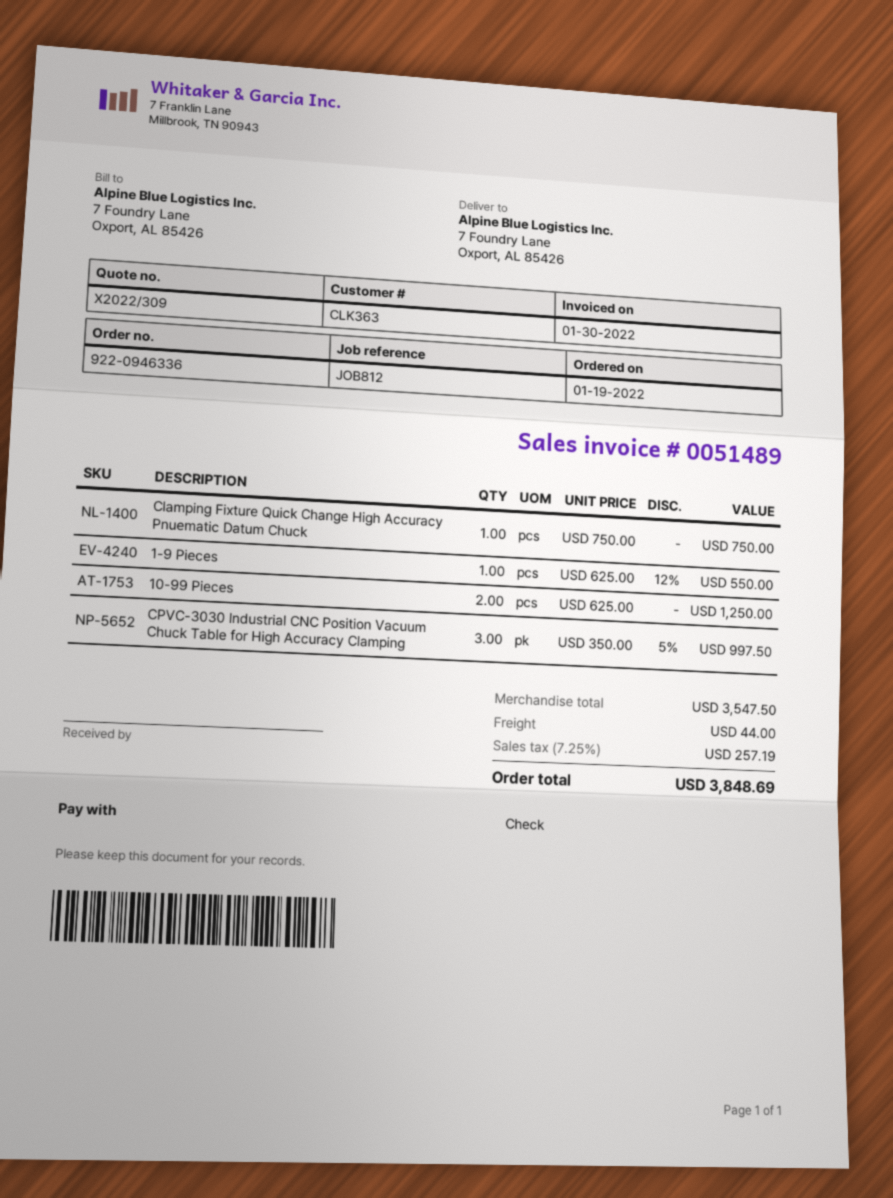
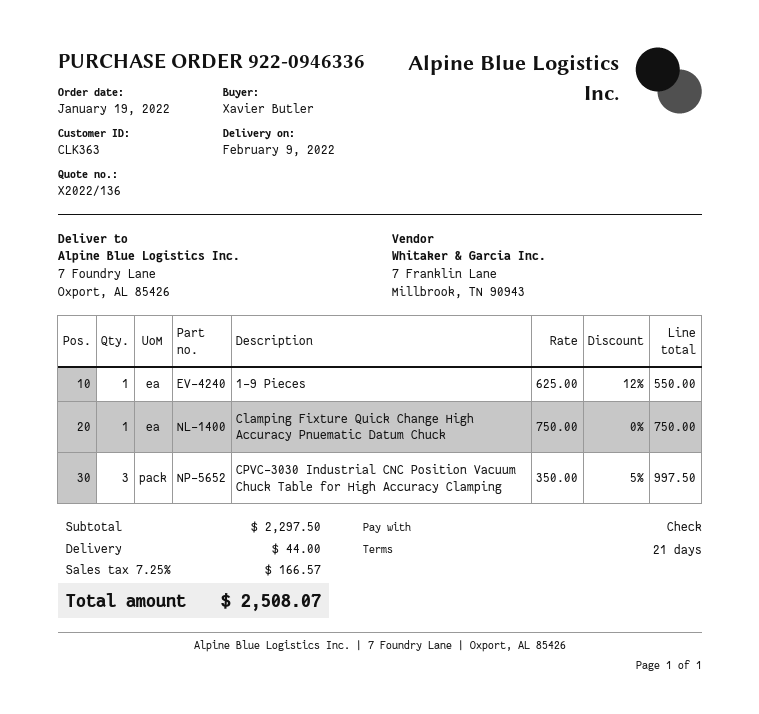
quote number: X2022/309 -> X2022/136
10-99 Pieces: 2 x 625.00 = 1250.00 -> none
subtotal: 3547.50 -> 2297.50
tax: 7.25% = 257.19 -> 7.25% = 166.57
total: 3848.69 -> 2508.07

